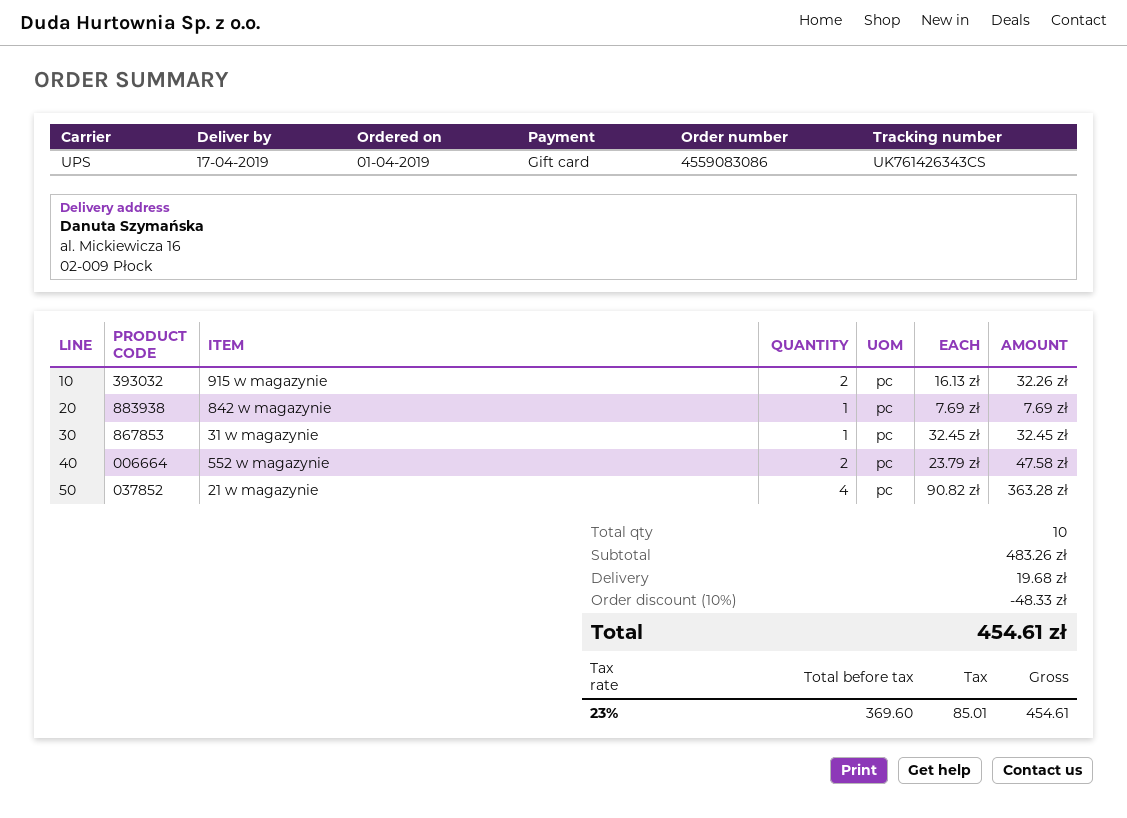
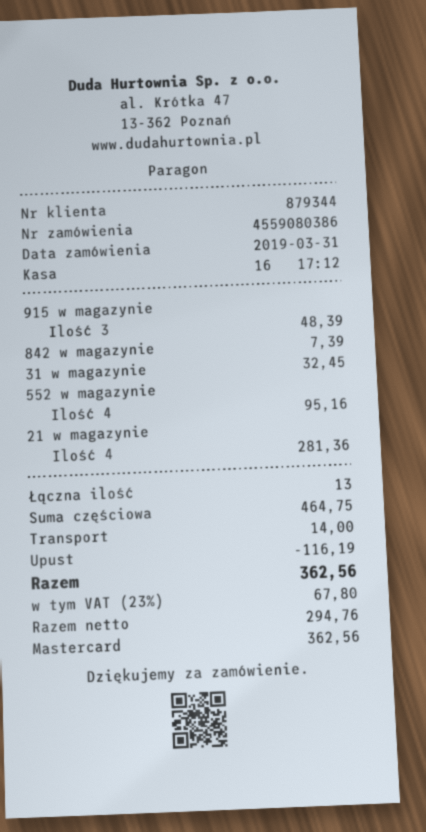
order number: 4559083086 -> 4559080386
order date: 2019-04-01 -> 2019-03-31
payment method: gift card -> Mastercard
915 w magazynie: 2 for 32.26 -> 3 for 48.39
842 w magazynie: 1 for 7.69 -> 1 for 7.39
552 w magazynie: 2 for 47.58 -> 4 for 95.16
21 w magazynie: 4 for 363.28 -> 4 for 281.36
total quantity: 10 -> 13
subtotal: 483.26 -> 464.75
discount: 48.33 -> 116.19
shipping: 19.68 -> 14.00
net: 369.60 -> 294.76
tax: 23% = 85.01 -> 23% = 67.80
total: 454.61 -> 362.56

